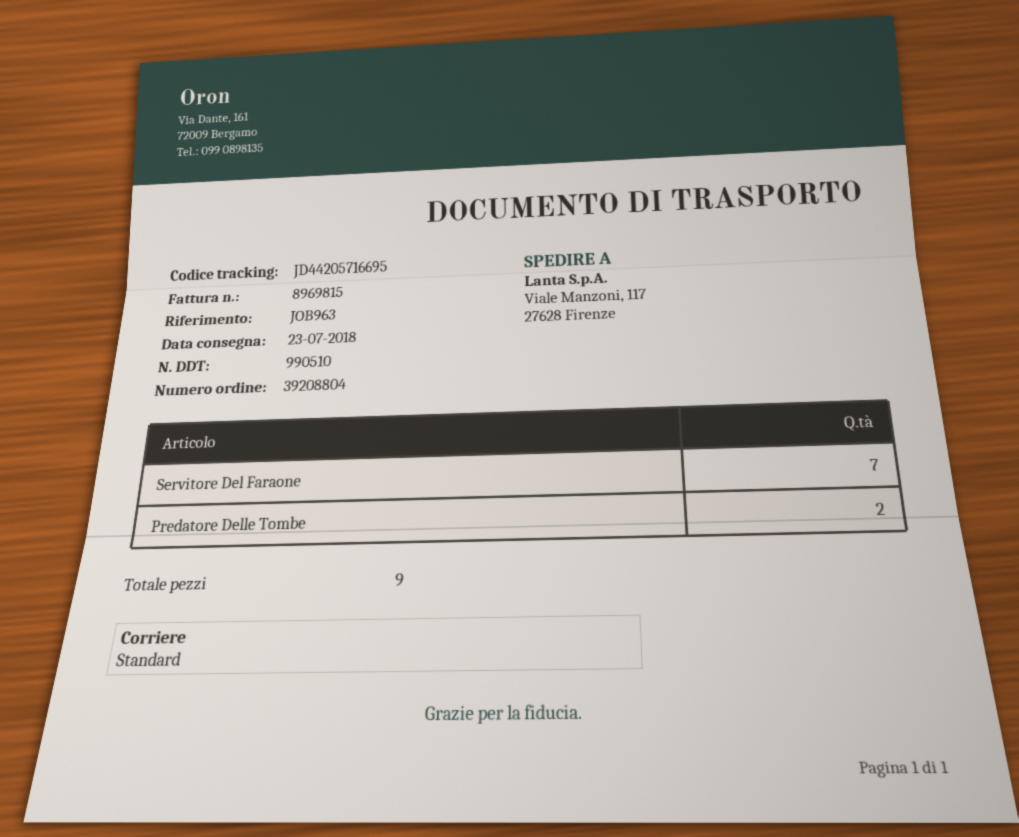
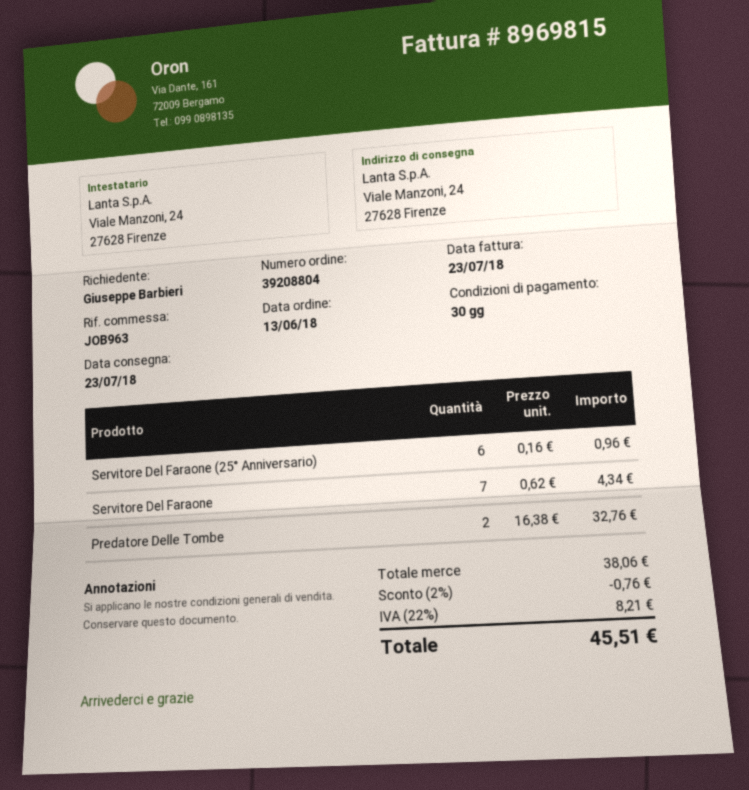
ship to: Viale Manzoni, 117, 27628 Firenze -> Viale Manzoni, 24, 27628 Firenze
Servitore Del Faraone (25° Anniversario): none -> 6

